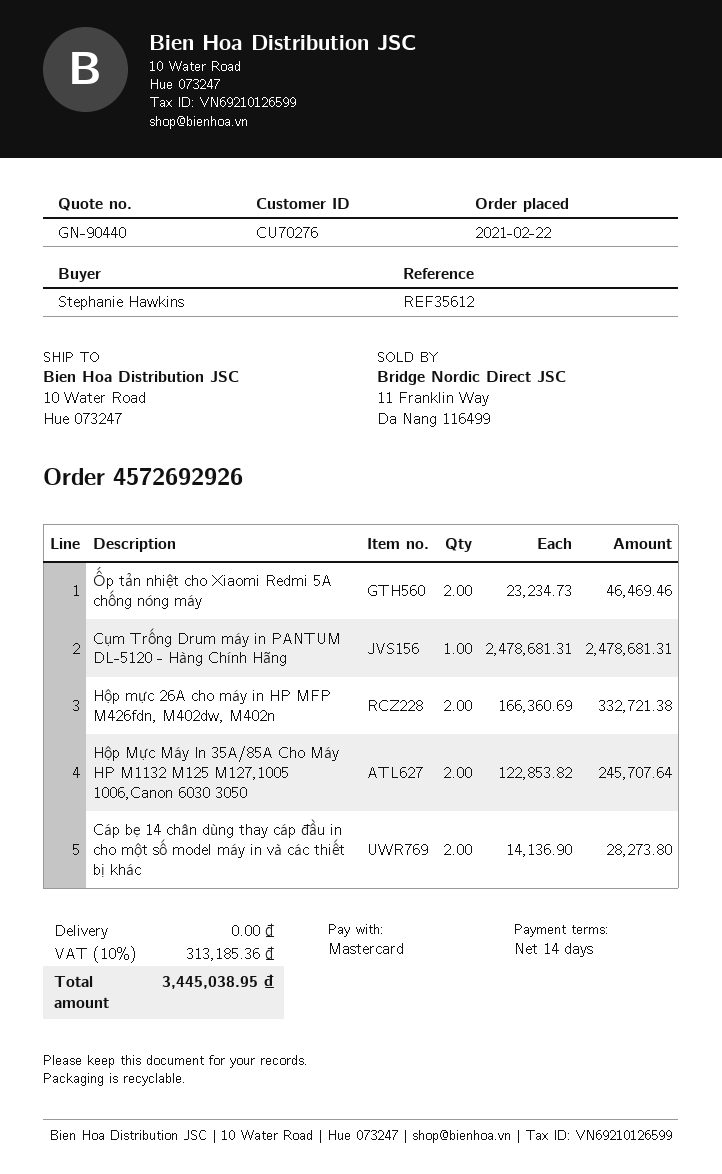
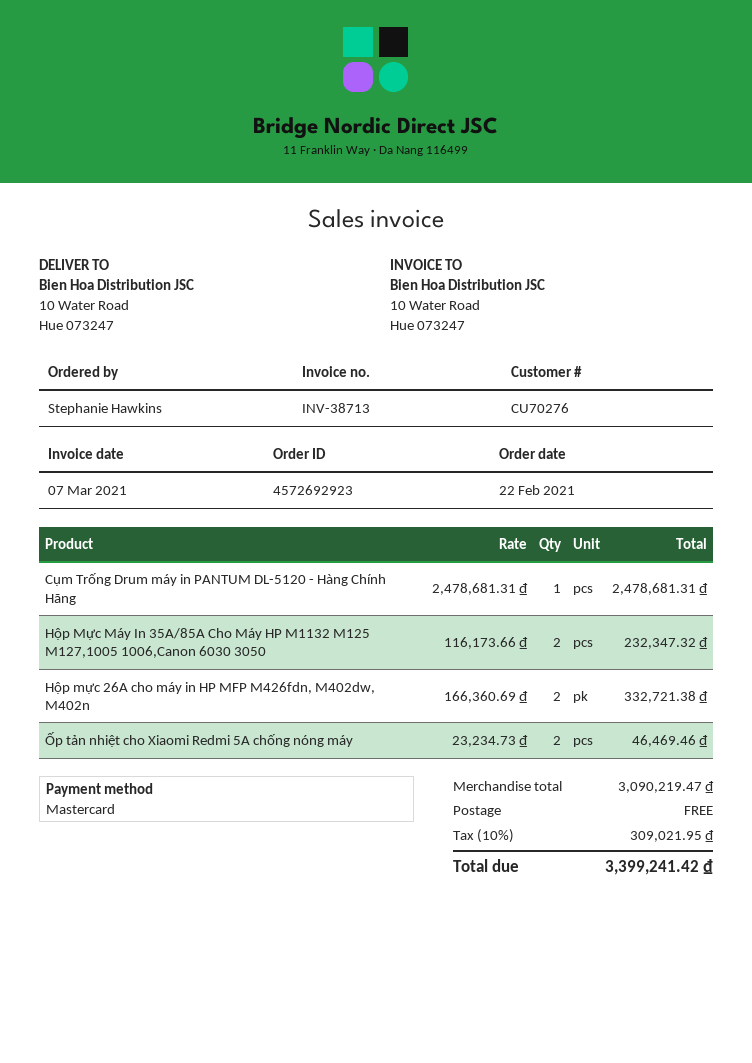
order number: 4572692926 -> 4572692923
Hộp Mực Máy In 35A/85A Cho Máy HP M1132 M125 M127,1005 1006,Canon 6030 3050: 2 x 122853.82 = 245707.64 -> 2 x 116173.66 = 232347.32
Cáp bẹ 14 chân dùng thay cáp đầu in cho một số model máy in và các thiết bị khác: 2 x 14136.90 = 28273.80 -> none
tax: 10% = 313185.36 -> 10% = 309021.95
total: 3445038.95 -> 3399241.42

